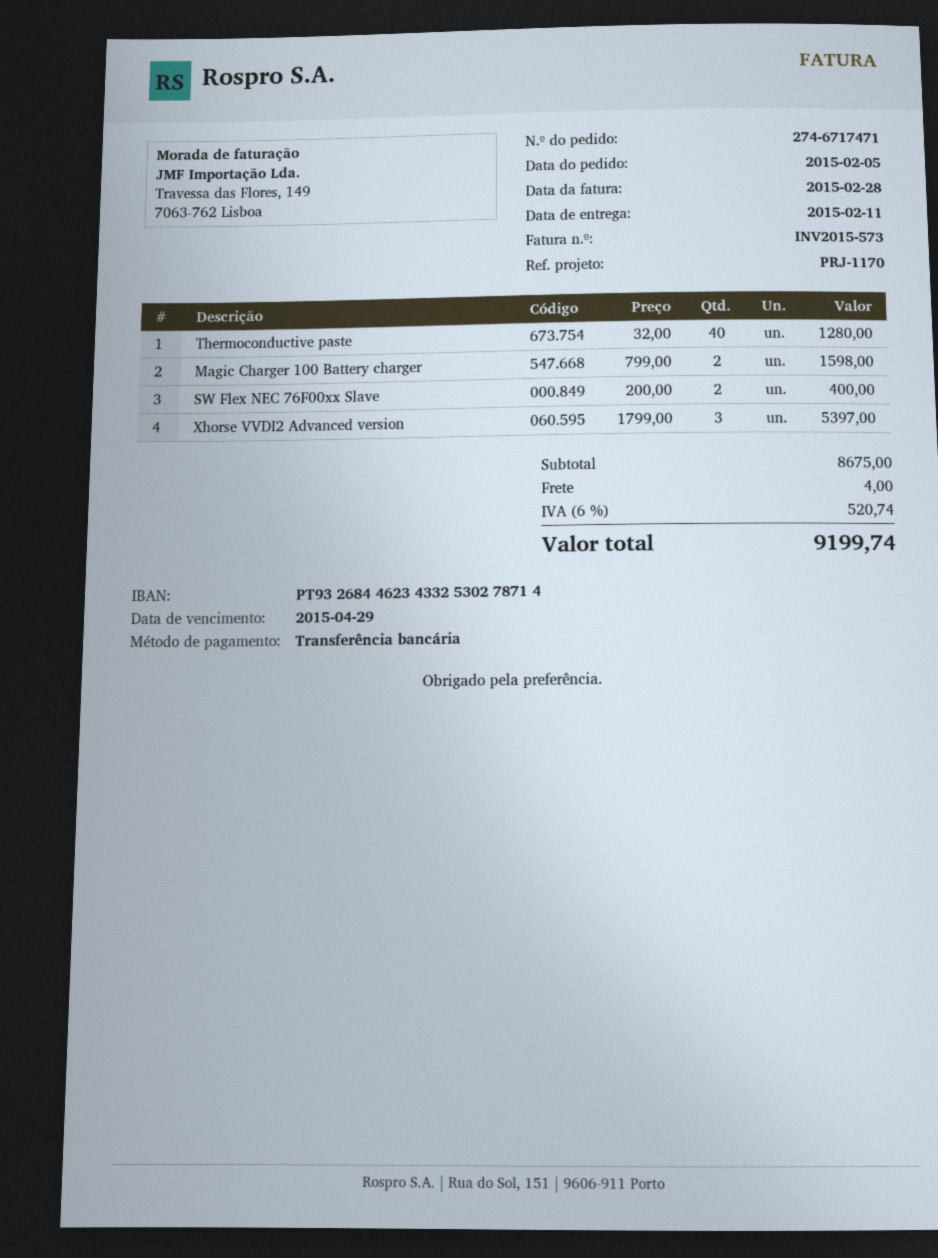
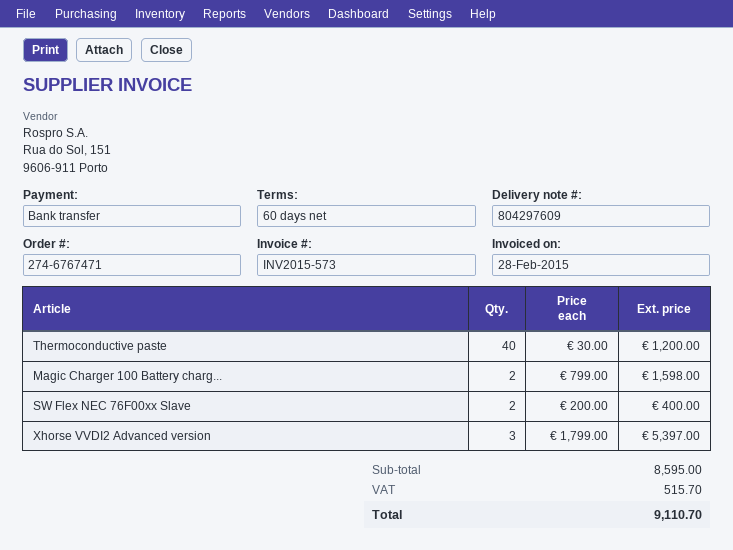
order number: 274-6717471 -> 274-6767471
Thermoconductive paste: 40 x 32.00 = 1280.00 -> 40 x 30.00 = 1200.00
subtotal: 8675.00 -> 8595.00
shipping: 4.00 -> none
tax: 520.74 -> 515.70
total: 9199.74 -> 9110.70

